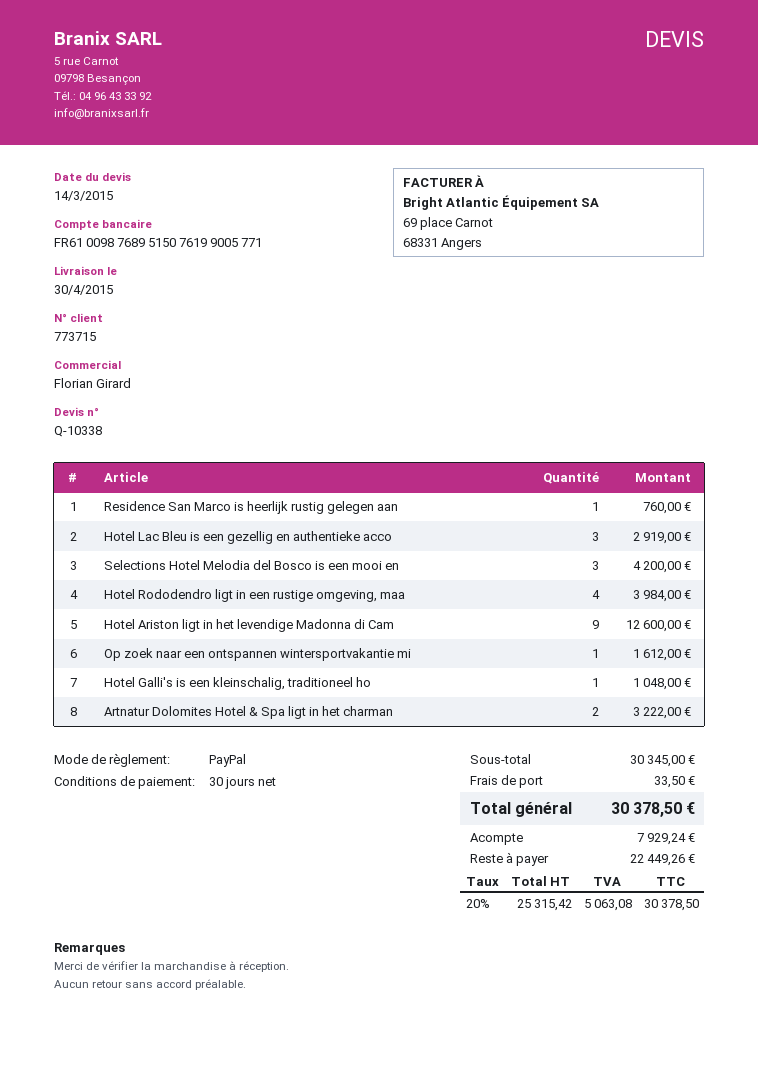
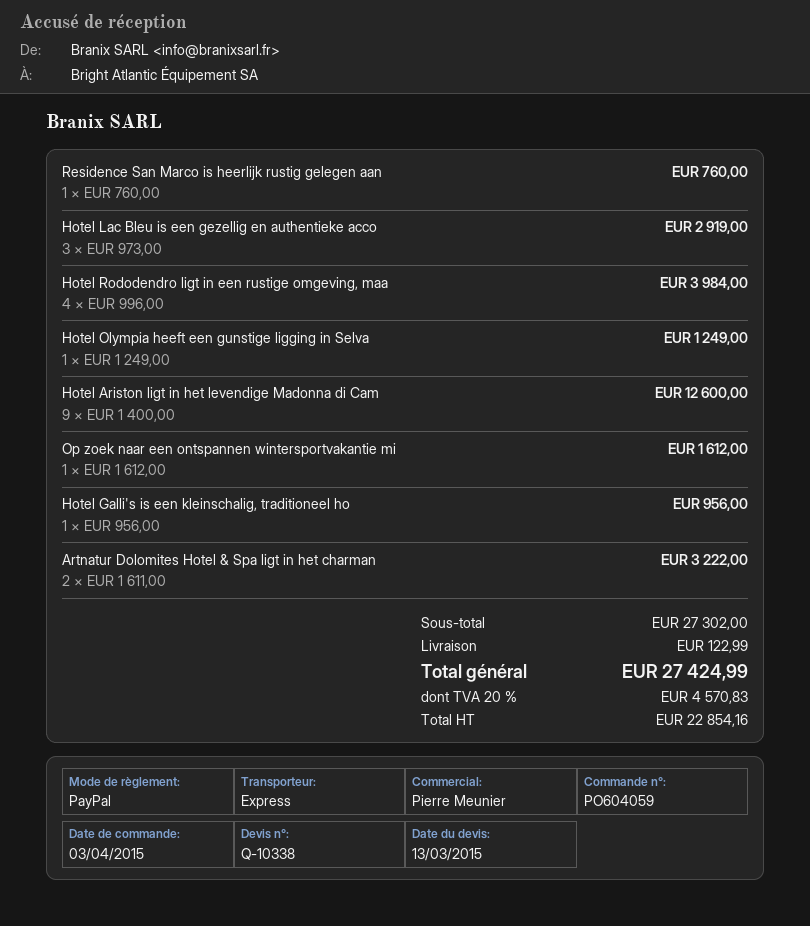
quote date: 2015-03-14 -> 2015-03-13
sales rep: Florian Girard -> Pierre Meunier
Selections Hotel Melodia del Bosco is een mooi en: 3 for 4200.00 -> none
Hotel Galli's is een kleinschalig, traditioneel ho: 1 for 1048.00 -> 1 for 956.00
Hotel Olympia heeft een gunstige ligging in Selva: none -> 1 for 1249.00
subtotal: 30345.00 -> 27302.00
shipping: 33.50 -> 122.99
net: 25315.42 -> 22854.16
tax: 20% = 5063.08 -> 20% = 4570.83
total: 30378.50 -> 27424.99

